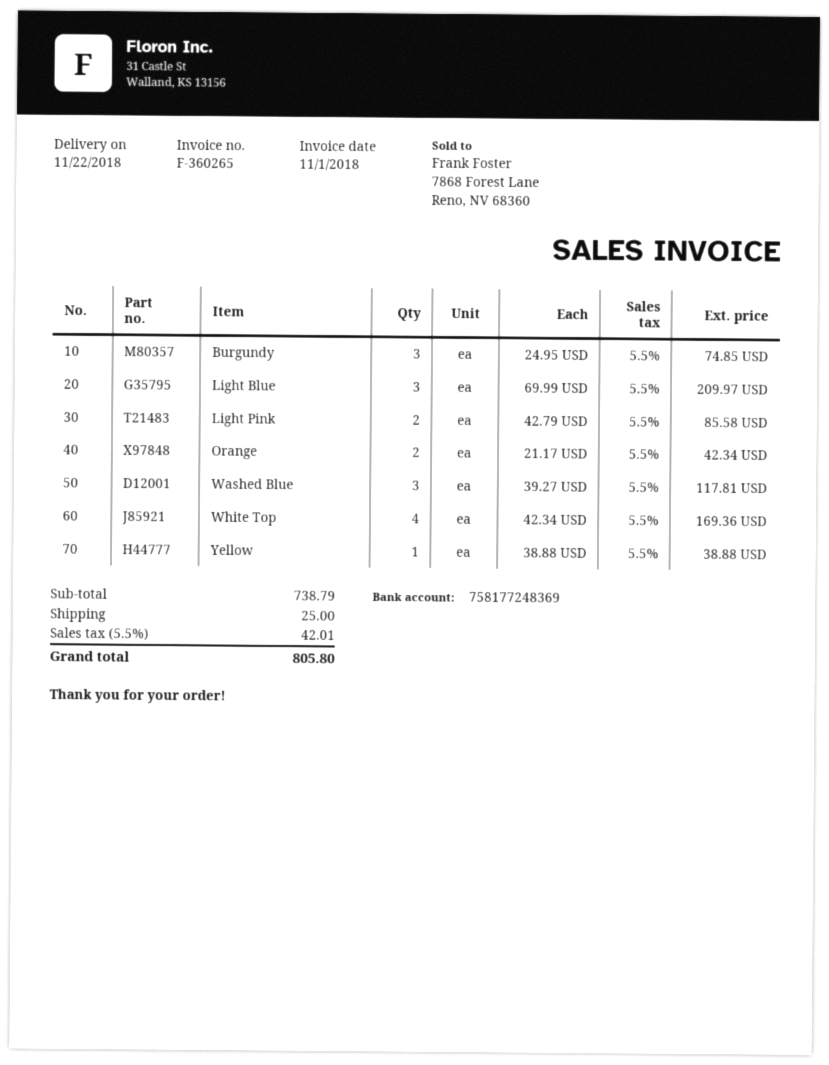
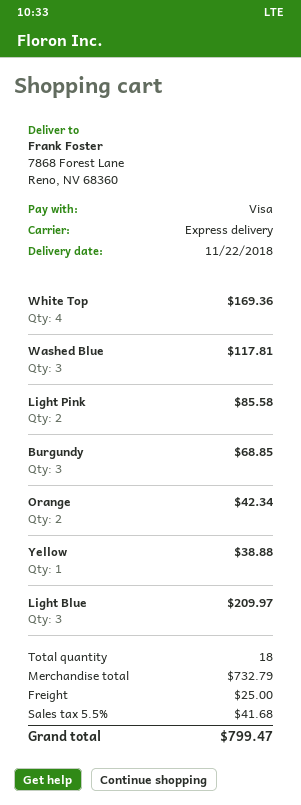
Burgundy: 3 for 74.85 -> 3 for 68.85
subtotal: 738.79 -> 732.79
tax: 5.5% = 42.01 -> 5.5% = 41.68
total: 805.80 -> 799.47

